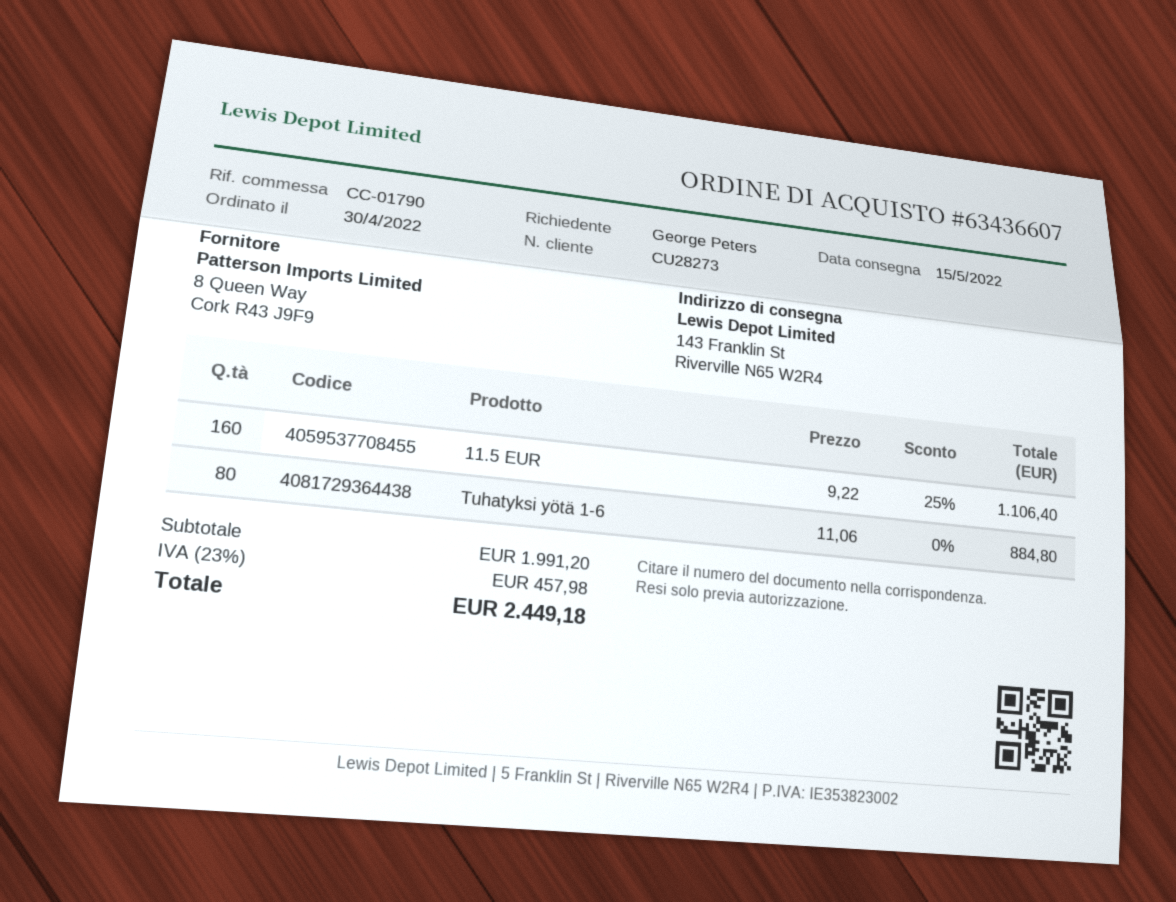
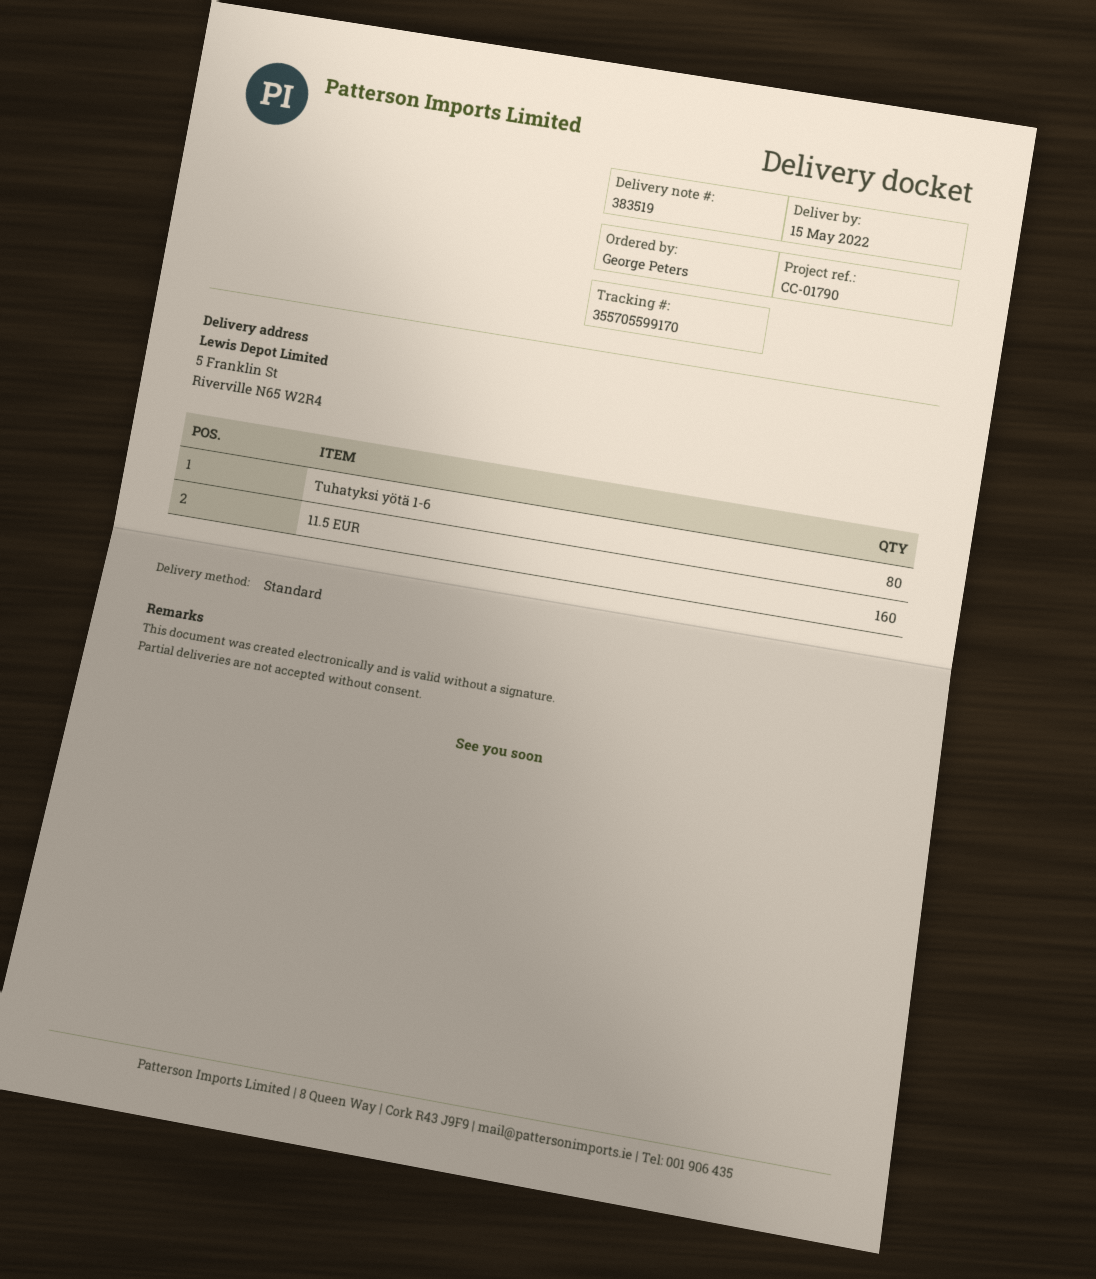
ship to: 143 Franklin St, Riverville N65 W2R4 -> 5 Franklin St, Riverville N65 W2R4

